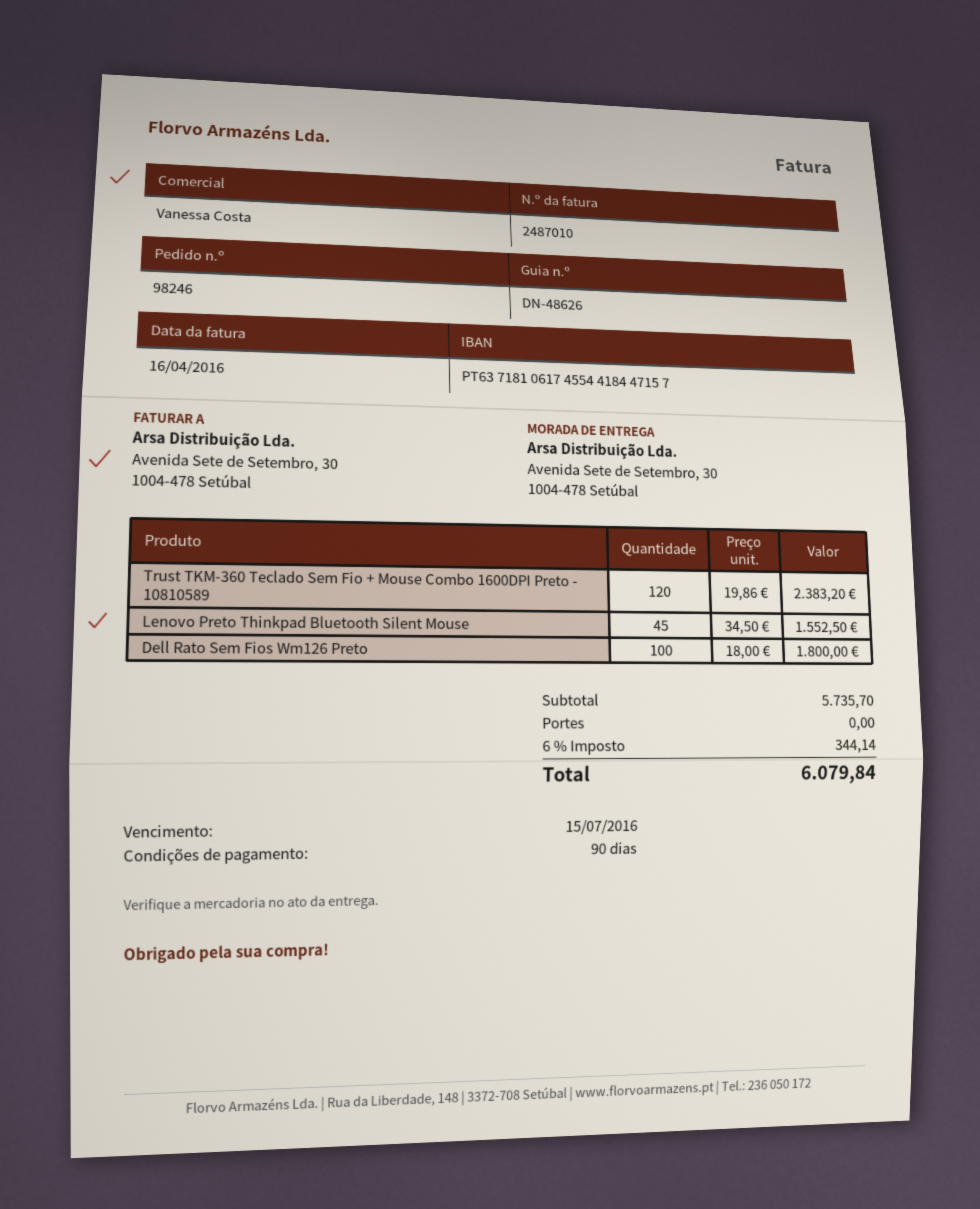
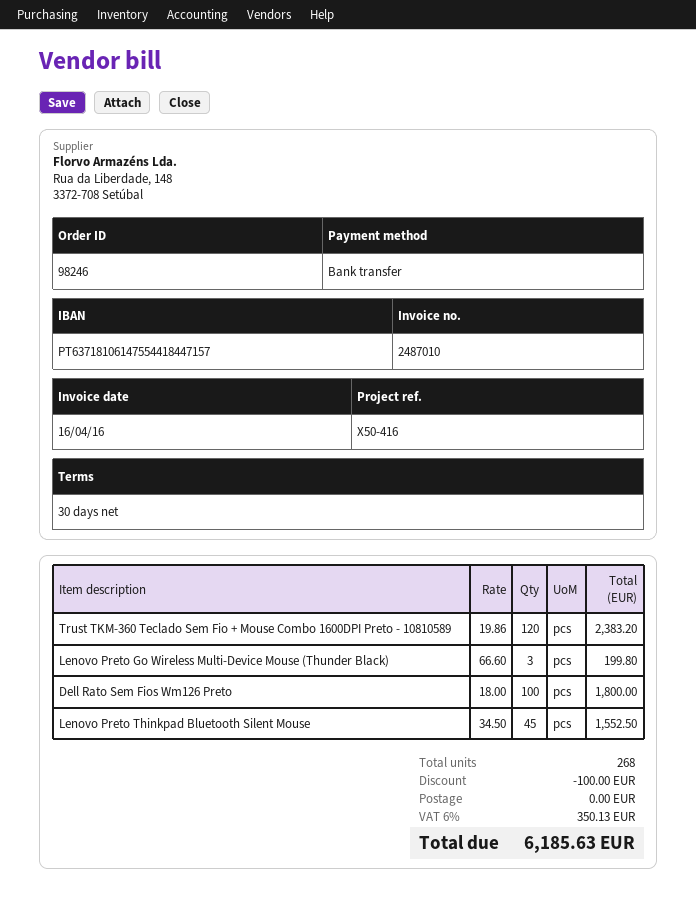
payment terms: 90 days -> 30 days
bank account: PT63718106174554418447157 -> PT63718106147554418447157
Lenovo Preto Go Wireless Multi-Device Mouse (Thunder Black): none -> 3 x 66.60 = 199.80
discount: none -> 100.00
tax: 6% = 344.14 -> 6% = 350.13
total: 6079.84 -> 6185.63

